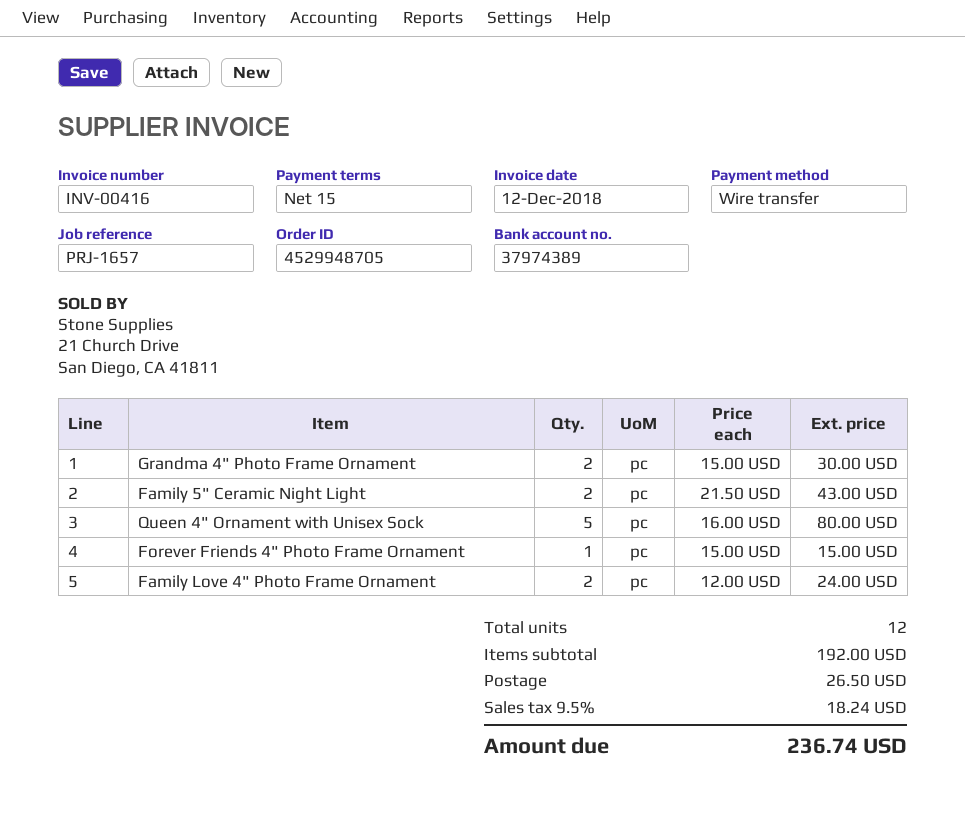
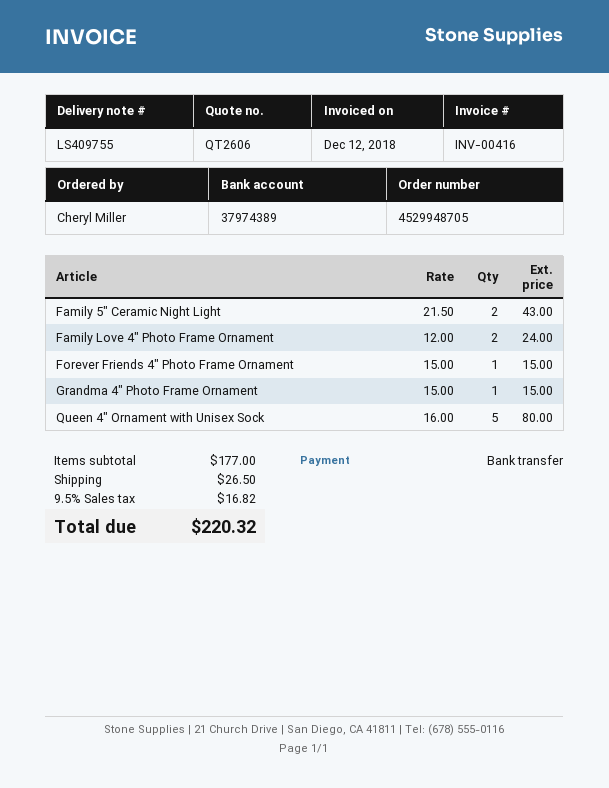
Grandma 4" Photo Frame Ornament: 2 x 15.00 = 30.00 -> 1 x 15.00 = 15.00
subtotal: 192.00 -> 177.00
tax: 9.5% = 18.24 -> 9.5% = 16.82
total: 236.74 -> 220.32

